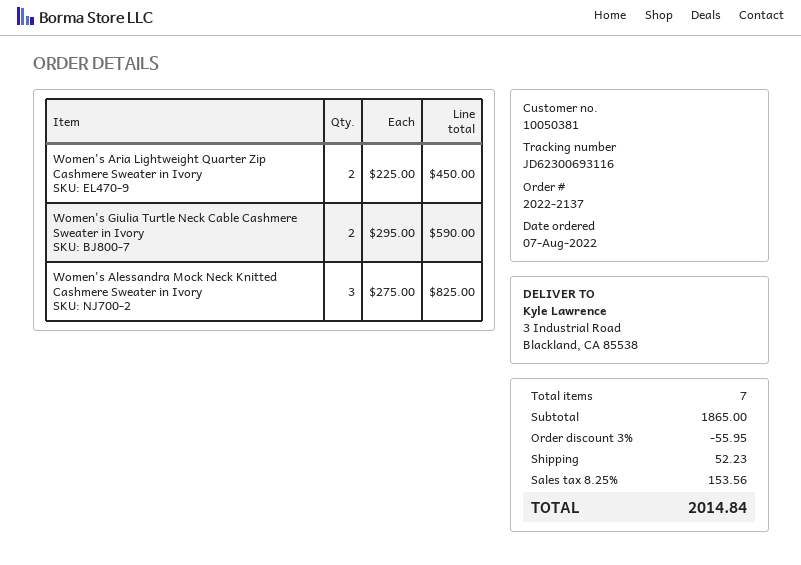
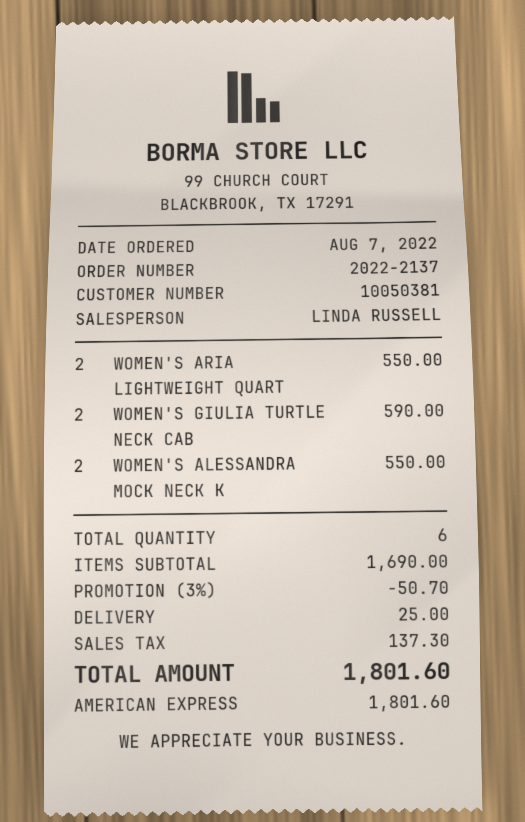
Women's Aria Lightweight Quarter Zip Cashmere Sweater in Ivory: 2 for 450.00 -> 2 for 550.00
Women's Alessandra Mock Neck Knitted Cashmere Sweater in Ivory: 3 for 825.00 -> 2 for 550.00
total quantity: 7 -> 6
subtotal: 1865.00 -> 1690.00
discount: 3% = 55.95 -> 3% = 50.70
shipping: 52.23 -> 25.00
tax: 153.56 -> 137.30
total: 2014.84 -> 1801.60

